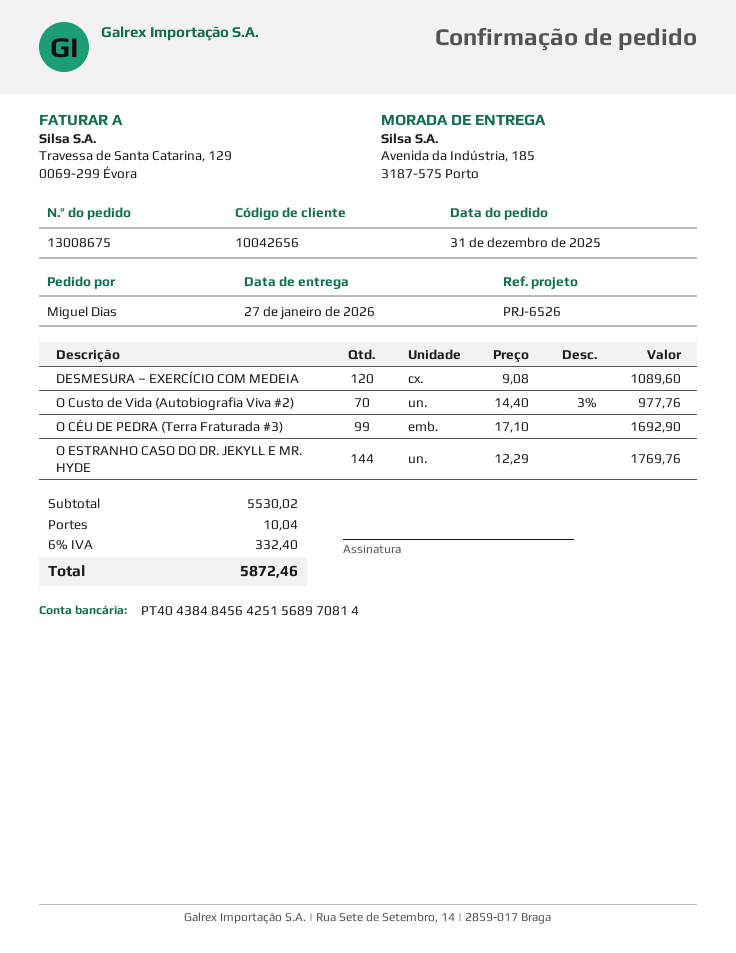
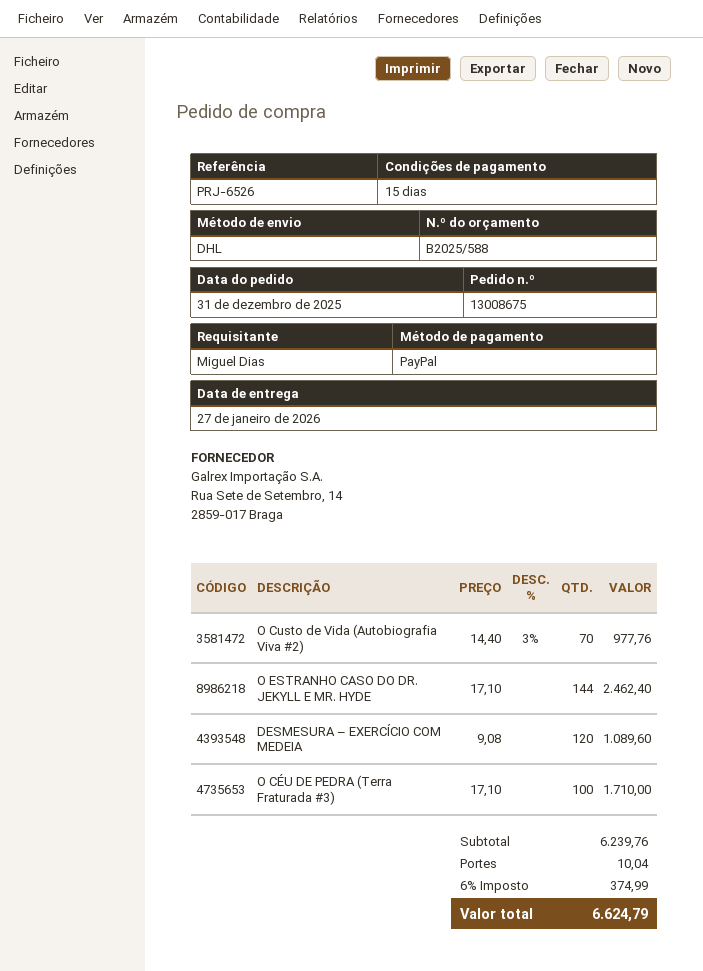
O CÉU DE PEDRA (Terra Fraturada #3): 99 x 17.10 = 1692.90 -> 100 x 17.10 = 1710.00
O ESTRANHO CASO DO DR. JEKYLL E MR. HYDE: 144 x 12.29 = 1769.76 -> 144 x 17.10 = 2462.40
subtotal: 5530.02 -> 6239.76
tax: 6% = 332.40 -> 6% = 374.99
total: 5872.46 -> 6624.79

